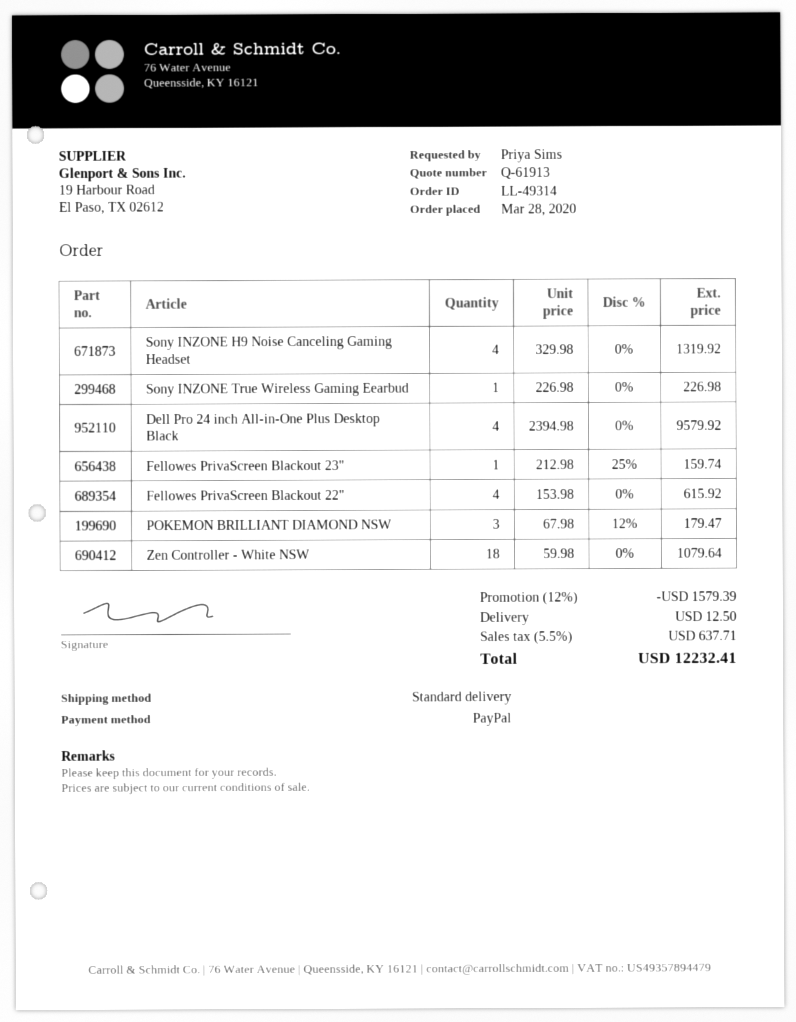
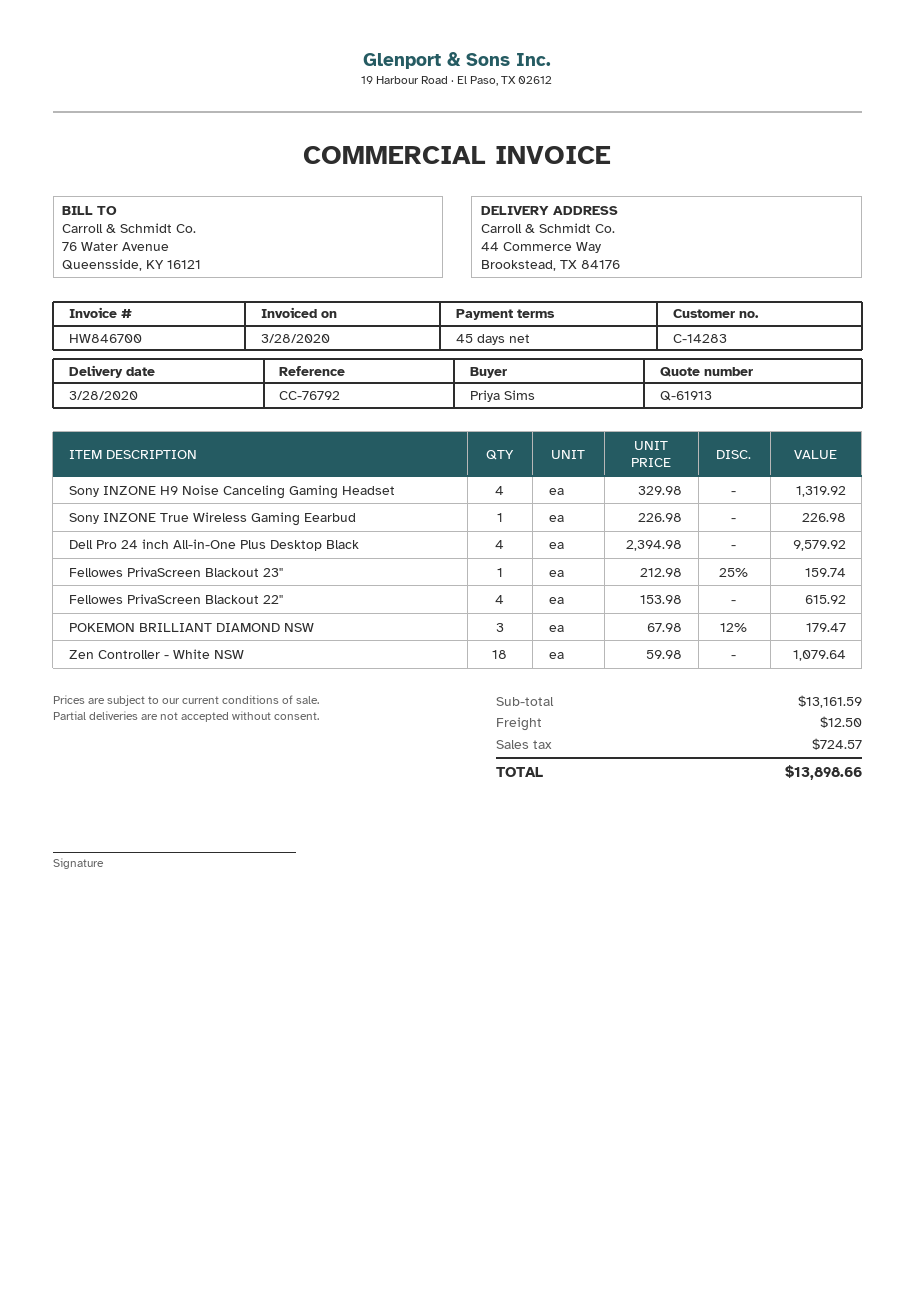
discount: 12% = 1579.39 -> none
tax: 637.71 -> 724.57
total: 12232.41 -> 13898.66

